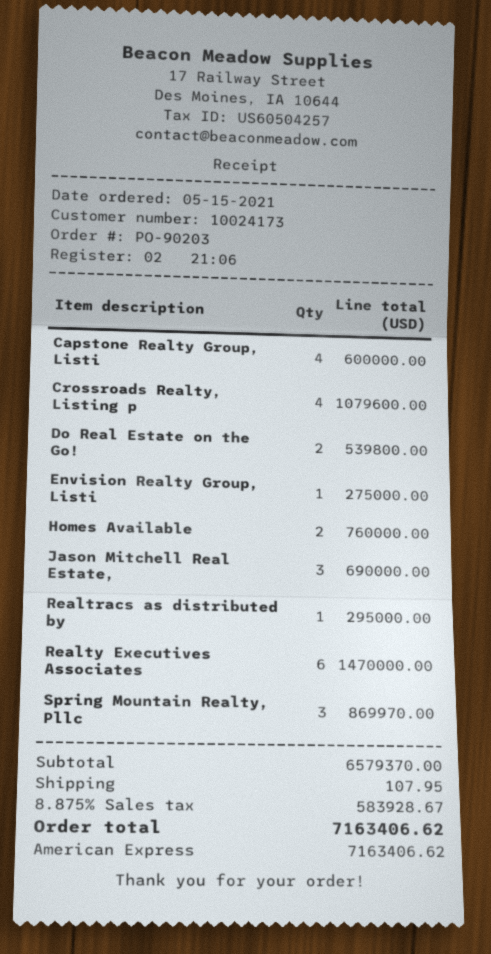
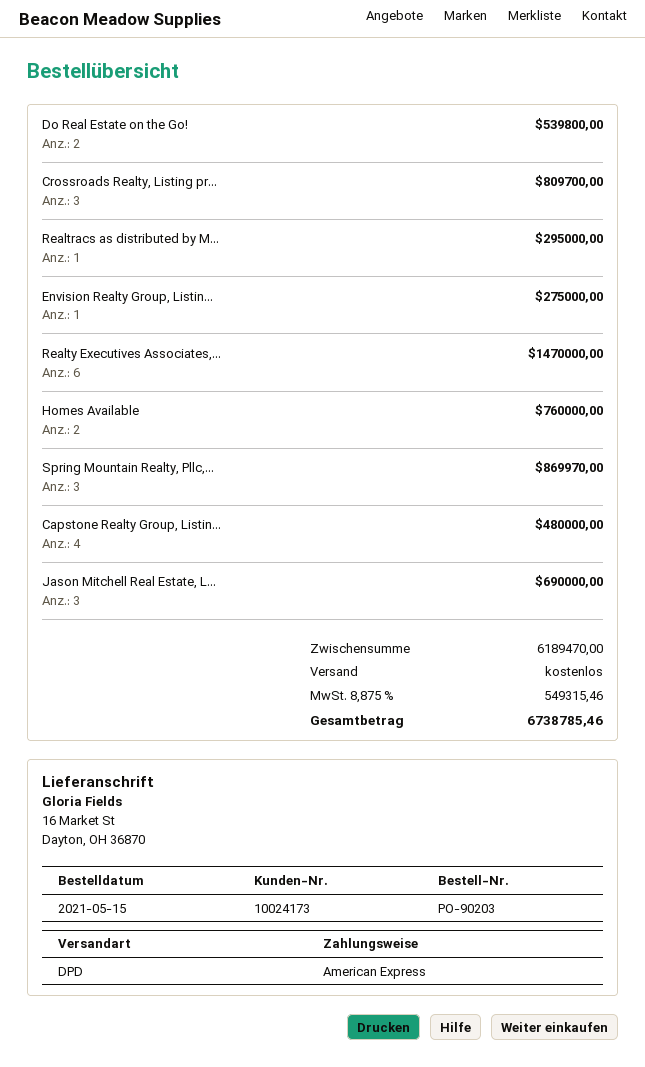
Capstone Realty Group, Listi: 4 for 600000.00 -> 4 for 480000.00
Crossroads Realty, Listing p: 4 for 1079600.00 -> 3 for 809700.00
subtotal: 6579370.00 -> 6189470.00
shipping: 107.95 -> 0.00
tax: 8.875% = 583928.67 -> 8.875% = 549315.46
total: 7163406.62 -> 6738785.46

